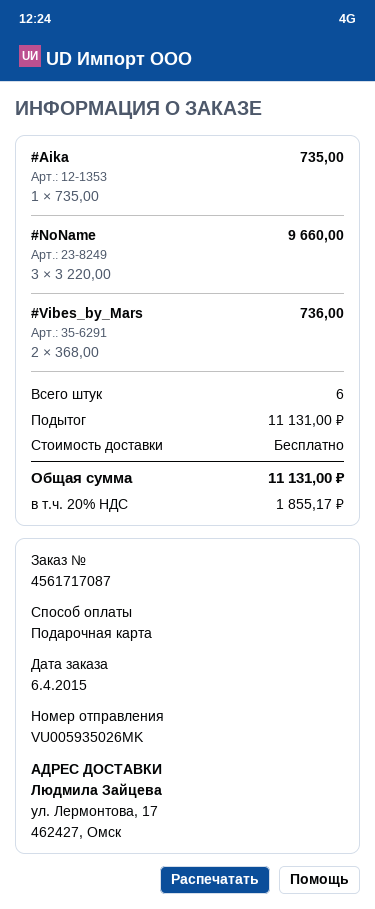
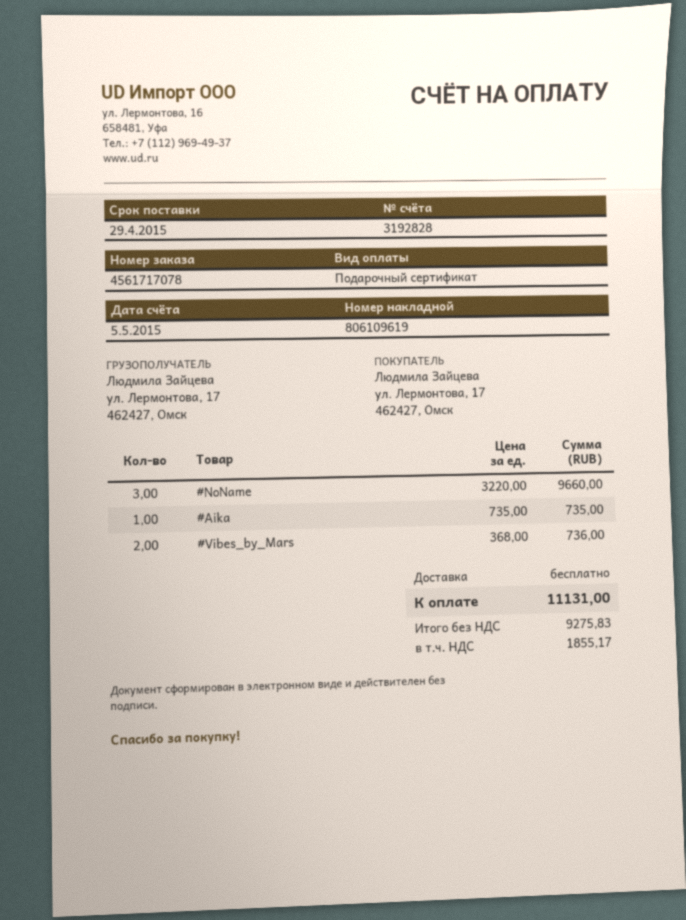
order number: 4561717087 -> 4561717078

